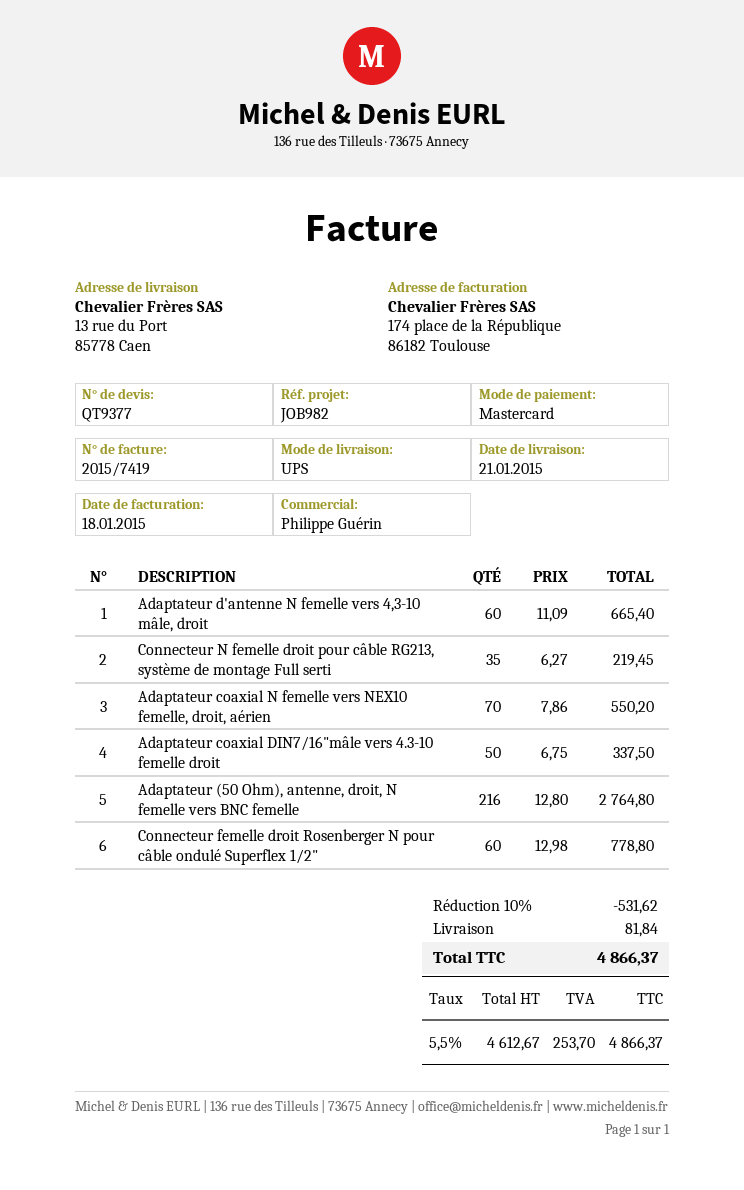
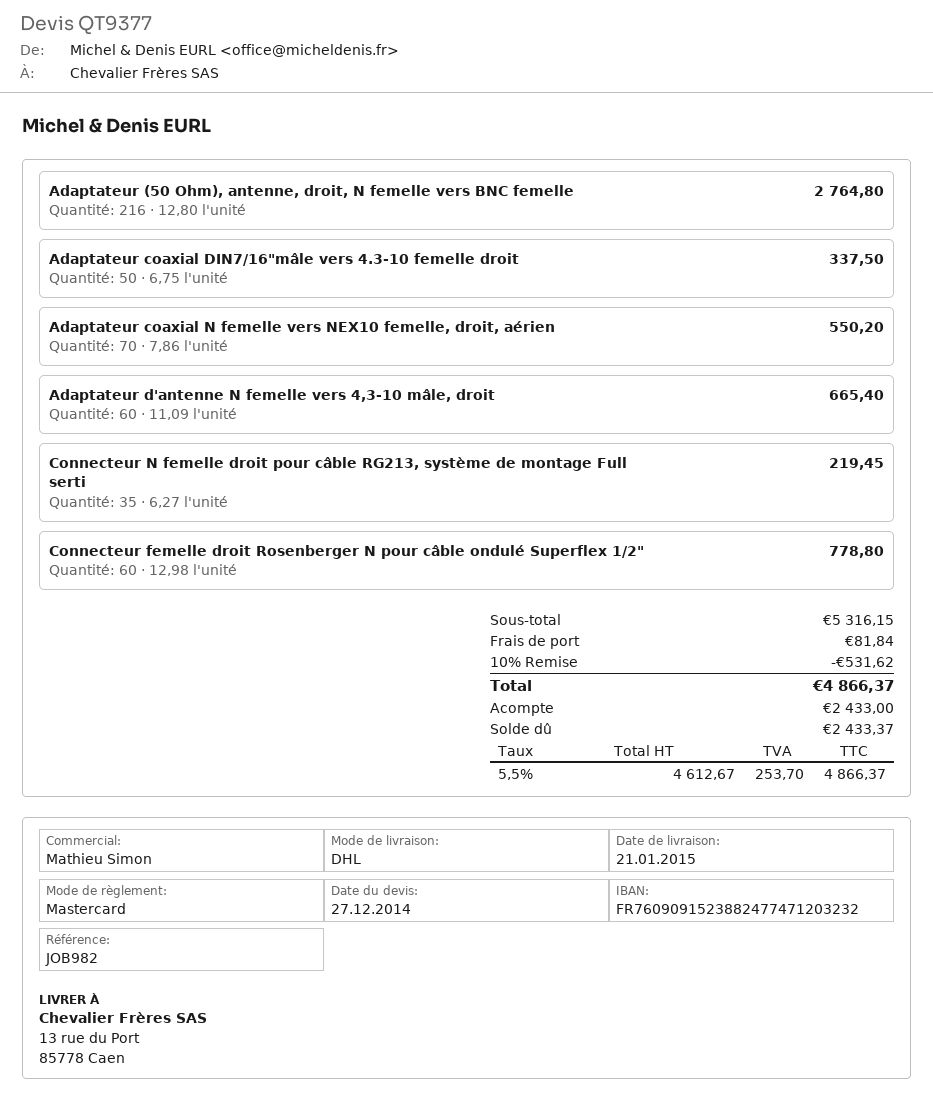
sales rep: Philippe Guérin -> Mathieu Simon
shipping method: UPS -> DHL

